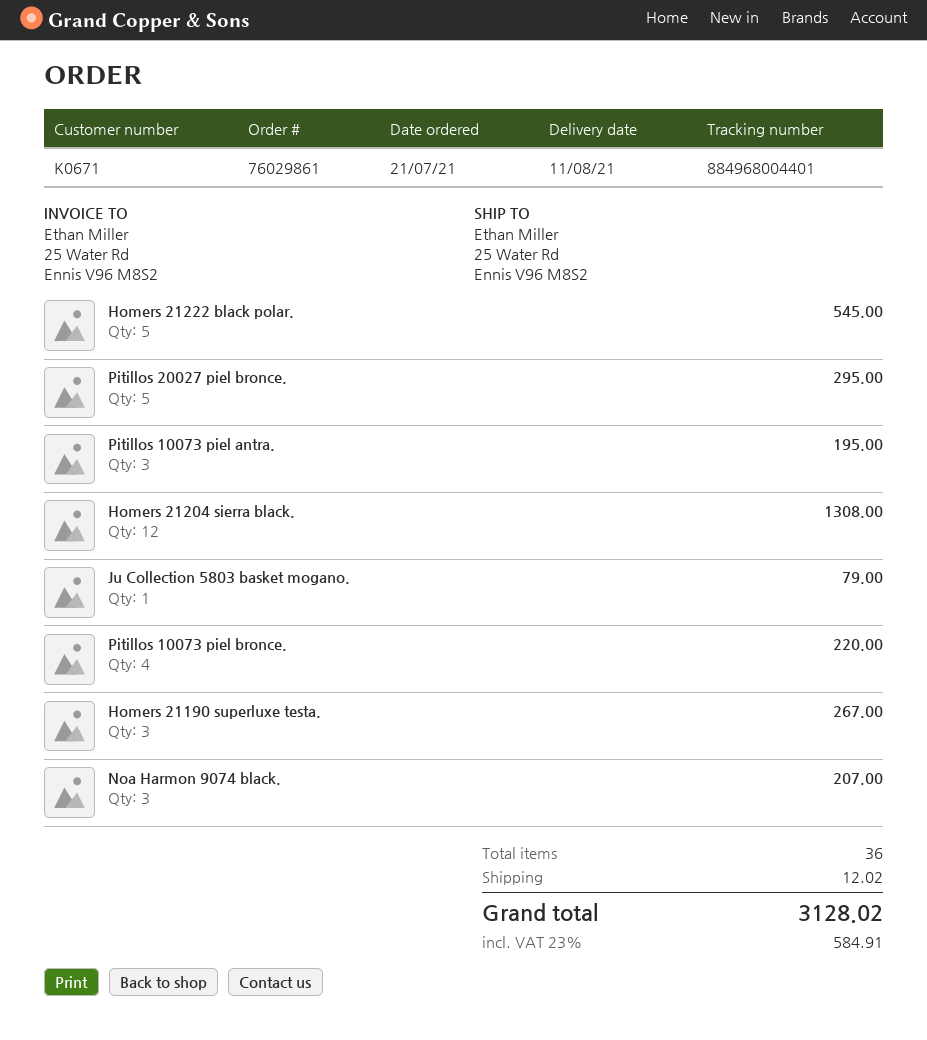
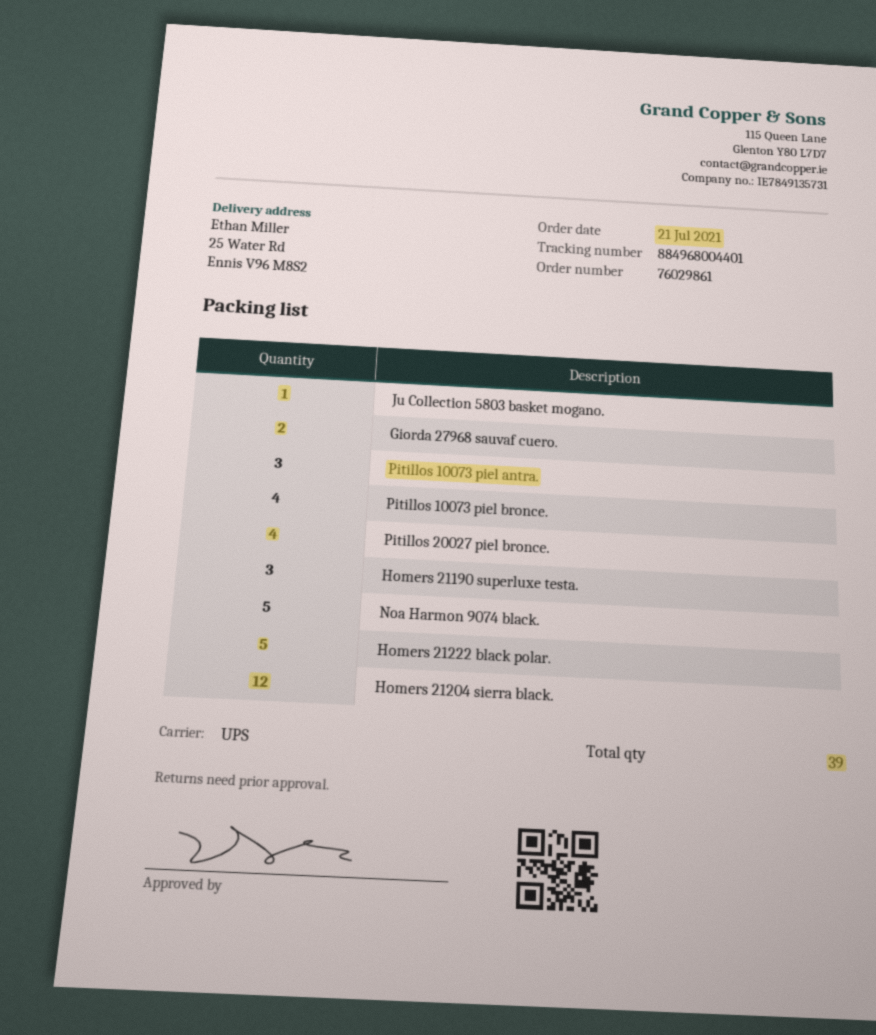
Pitillos 20027 piel bronce.: 5 -> 4
Noa Harmon 9074 black.: 3 -> 5
Giorda 27968 sauvaf cuero.: none -> 2
total quantity: 36 -> 39

